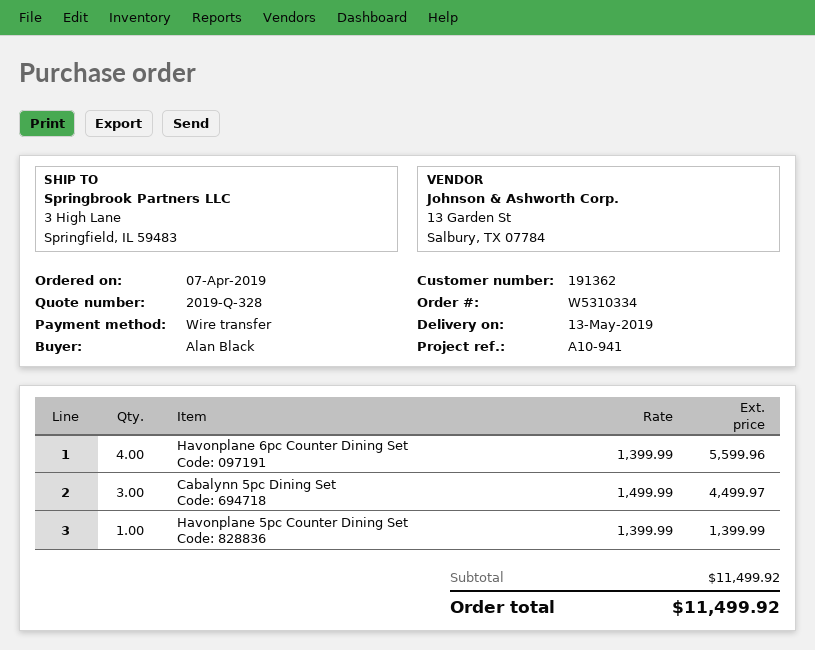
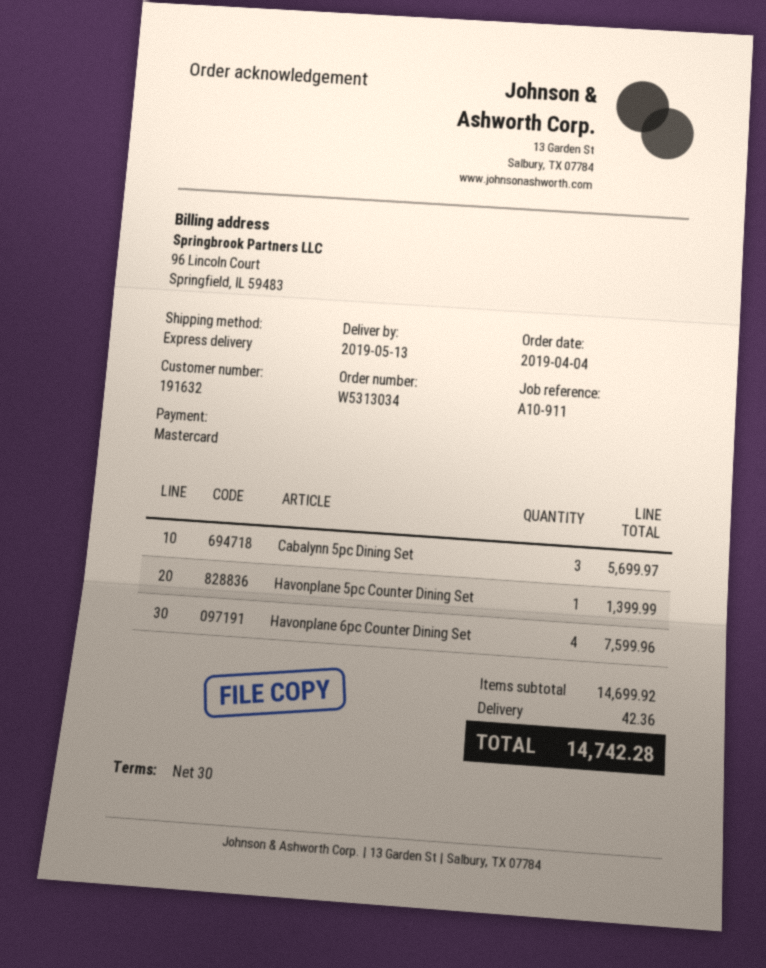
order number: W5310334 -> W5313034
order date: 2019-04-07 -> 2019-04-04
customer number: 191362 -> 191632
reference: A10-941 -> A10-911
payment method: bank transfer -> Mastercard
Havonplane 6pc Counter Dining Set: 4 for 5599.96 -> 4 for 7599.96
Cabalynn 5pc Dining Set: 3 for 4499.97 -> 3 for 5699.97
subtotal: 11499.92 -> 14699.92
shipping: none -> 42.36
total: 11499.92 -> 14742.28

